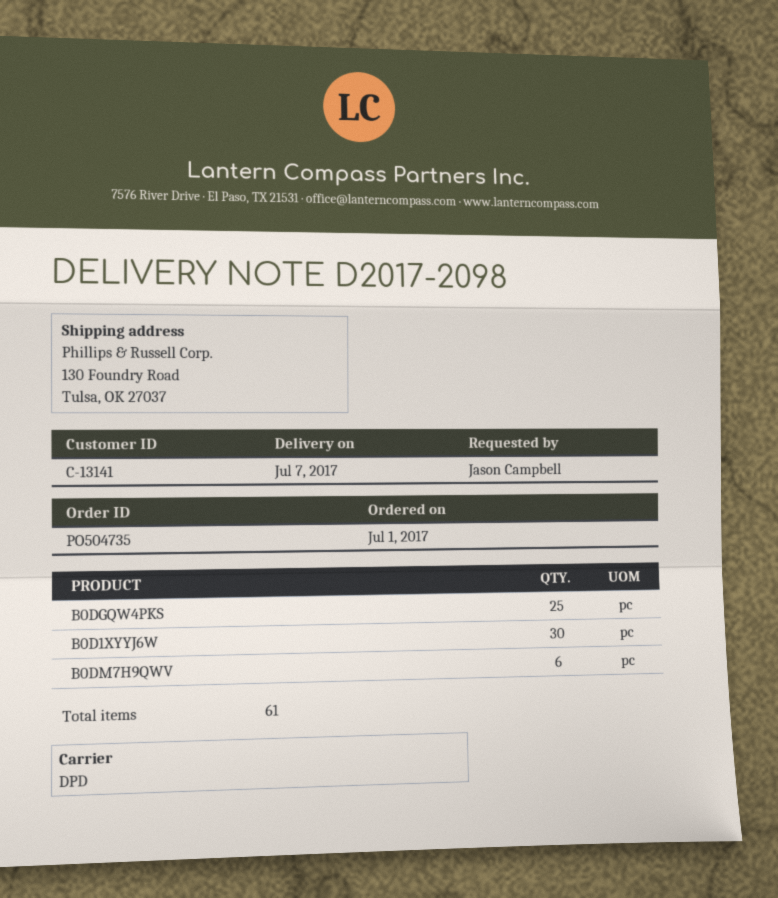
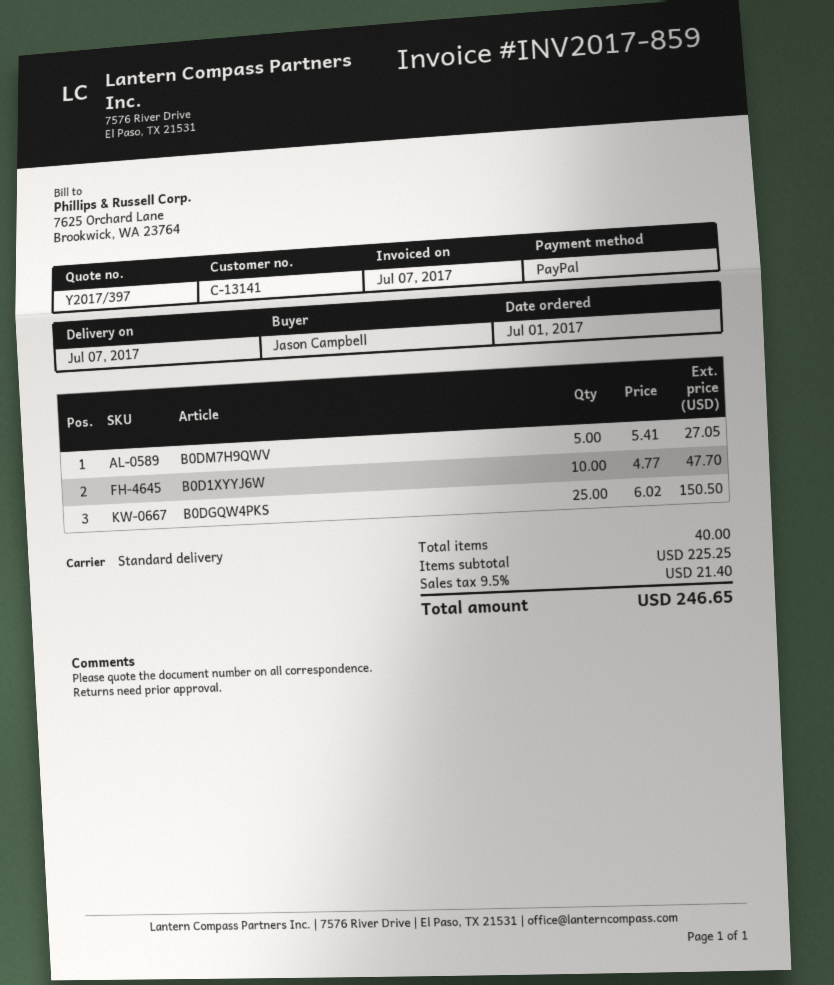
shipping method: DPD -> standard
B0D1XYYJ6W: 30 -> 10
B0DM7H9QWV: 6 -> 5
total quantity: 61 -> 40

